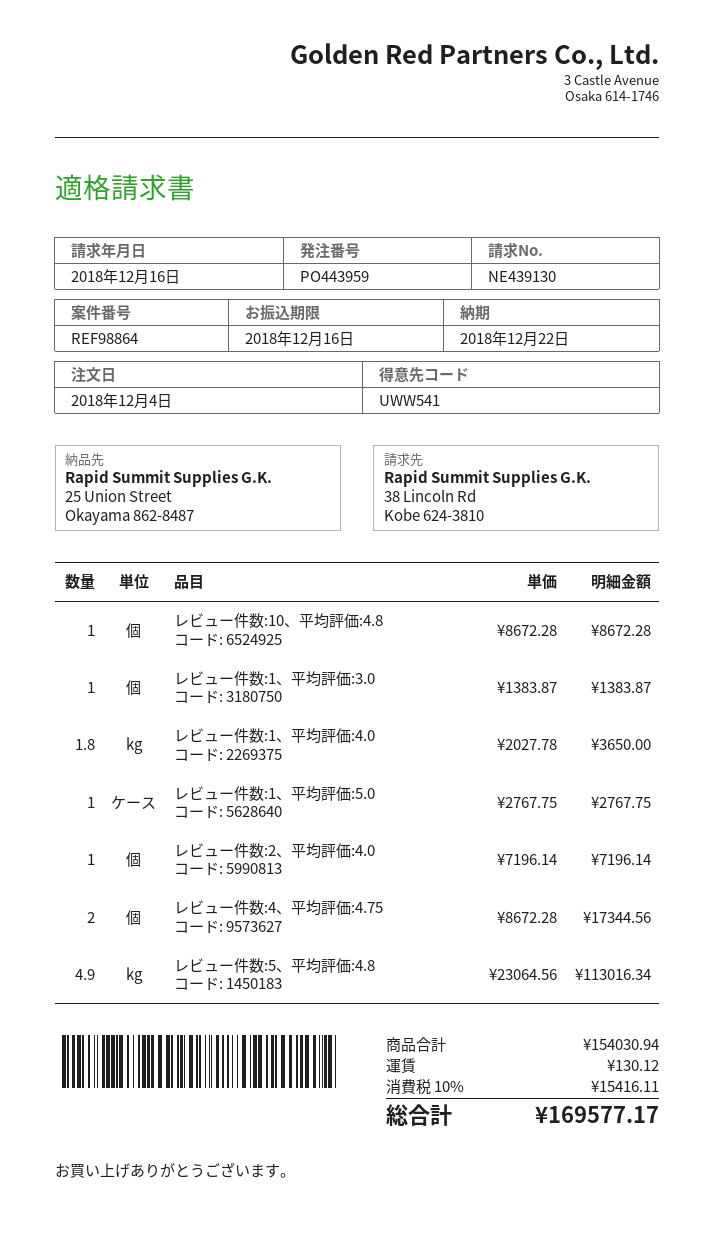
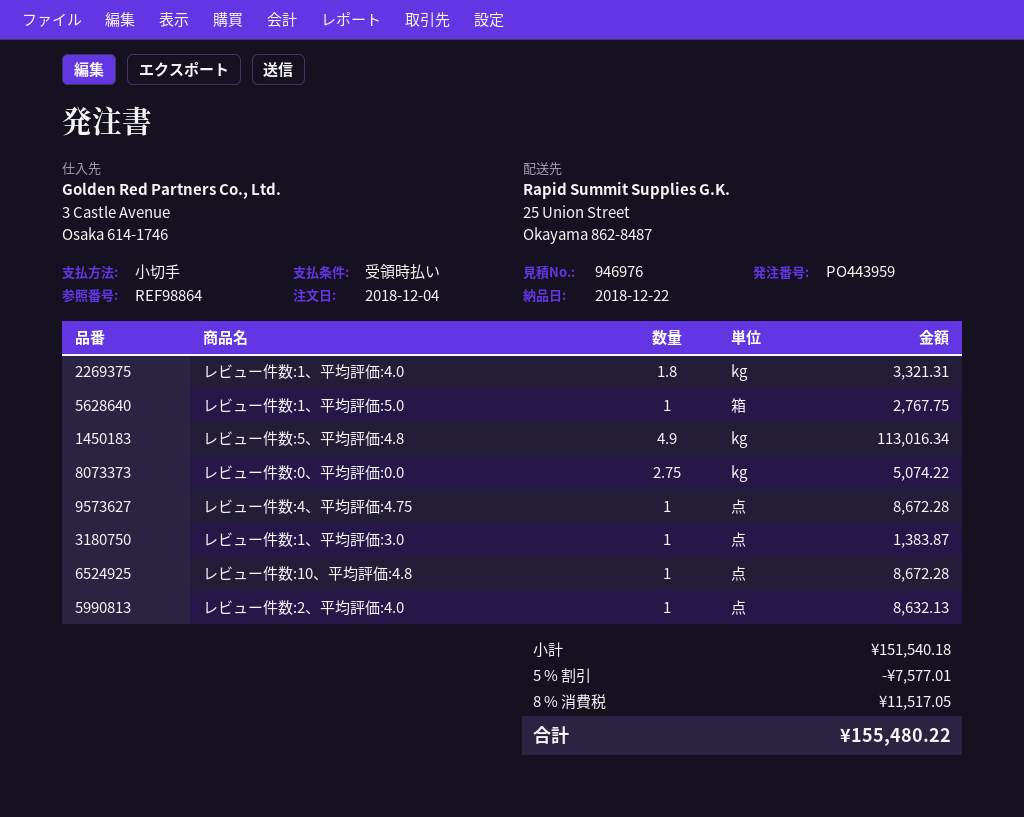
レビュー件数:1、平均評価:4.0: 1.8 for 3650.00 -> 1.8 for 3321.31
レビュー件数:2、平均評価:4.0: 1 for 7196.14 -> 1 for 8632.13
レビュー件数:4、平均評価:4.75: 2 for 17344.56 -> 1 for 8672.28
レビュー件数:0、平均評価:0.0: none -> 2.75 for 5074.22
subtotal: 154030.94 -> 151540.18
discount: none -> 5% = 7577.01
shipping: 130.12 -> none
tax: 10% = 15416.11 -> 8% = 11517.05
total: 169577.17 -> 155480.22

